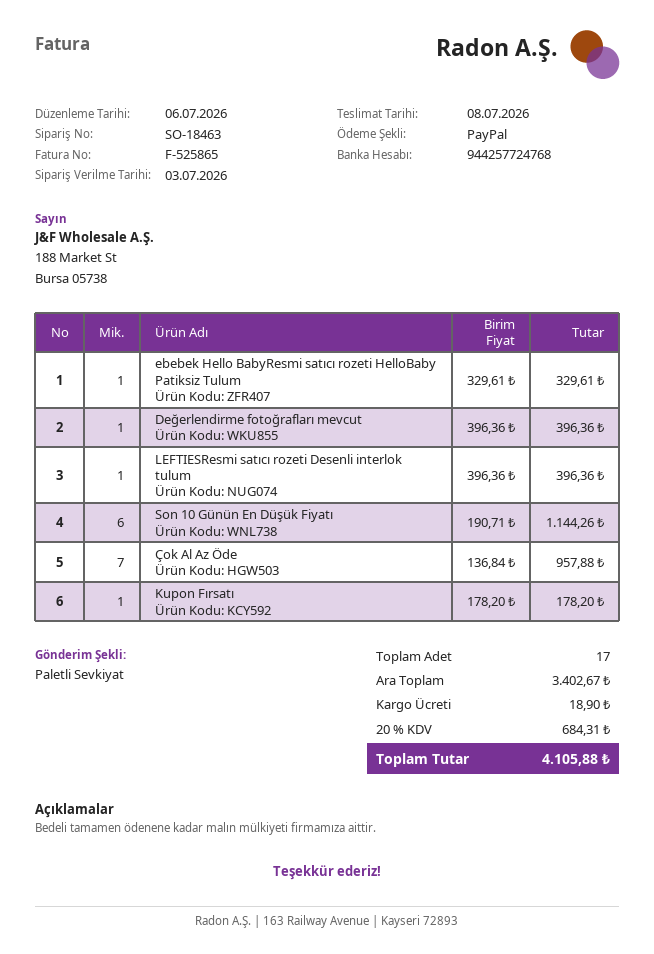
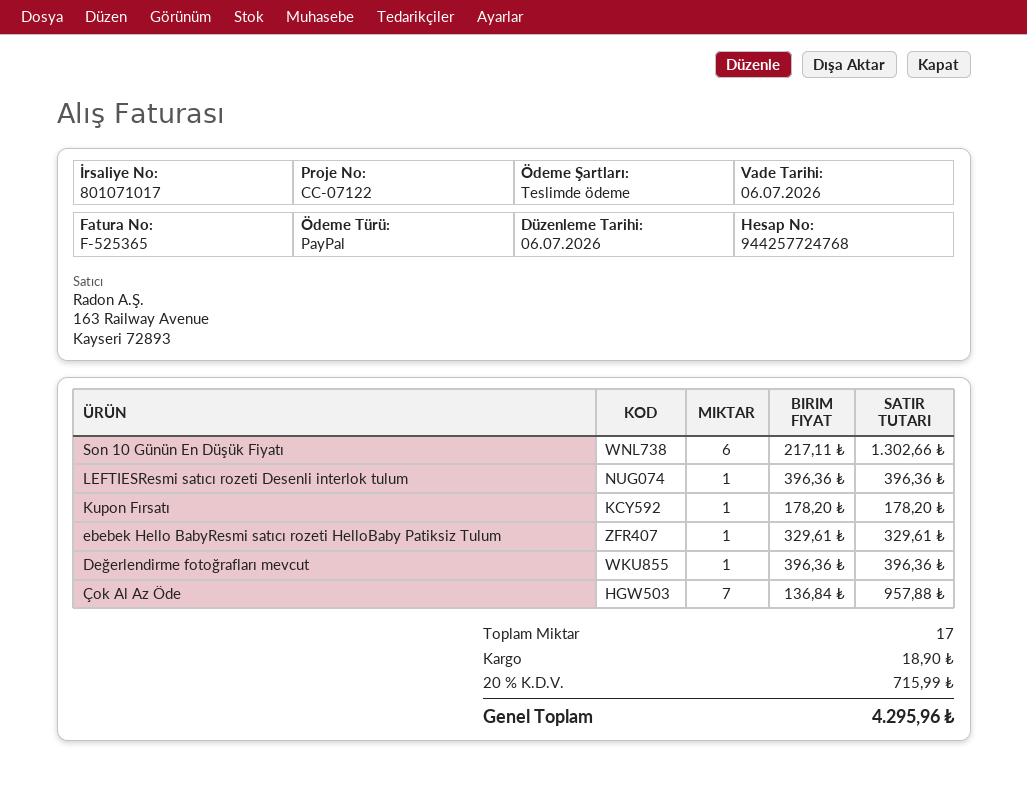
invoice number: F-525865 -> F-525365
Son 10 Günün En Düşük Fiyatı: 6 x 190.71 = 1144.26 -> 6 x 217.11 = 1302.66
tax: 20% = 684.31 -> 20% = 715.99
total: 4105.88 -> 4295.96

